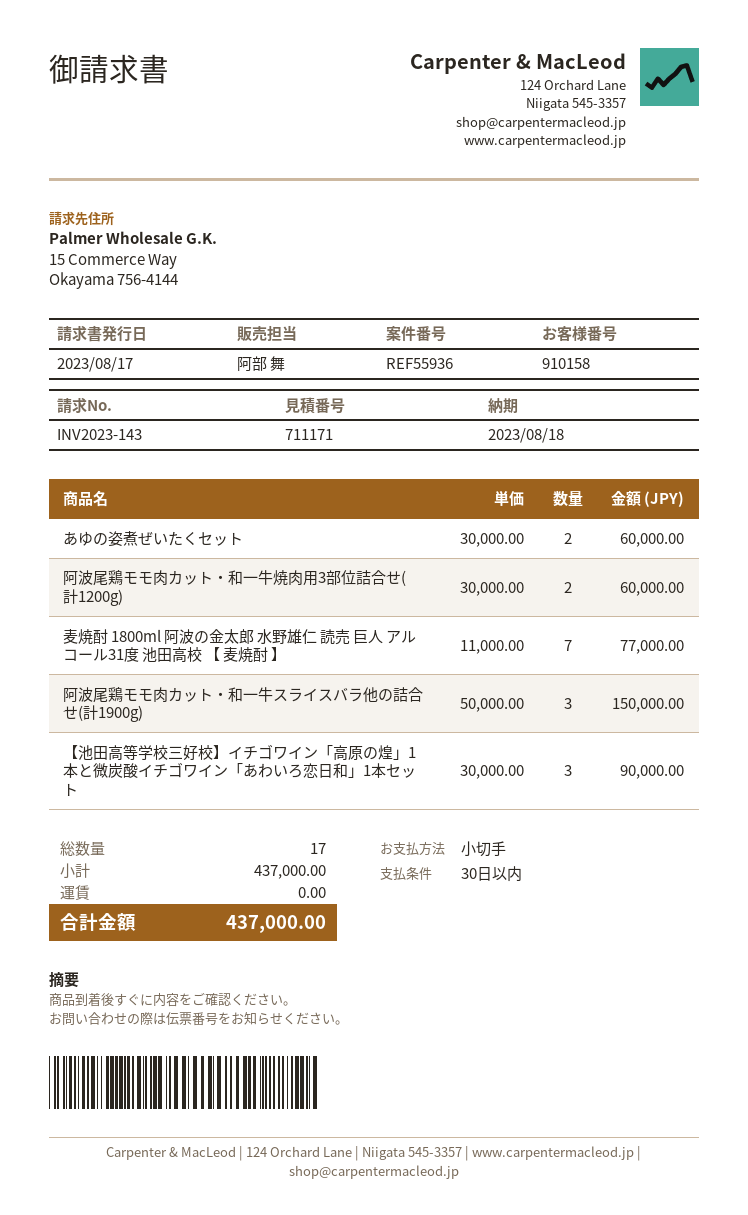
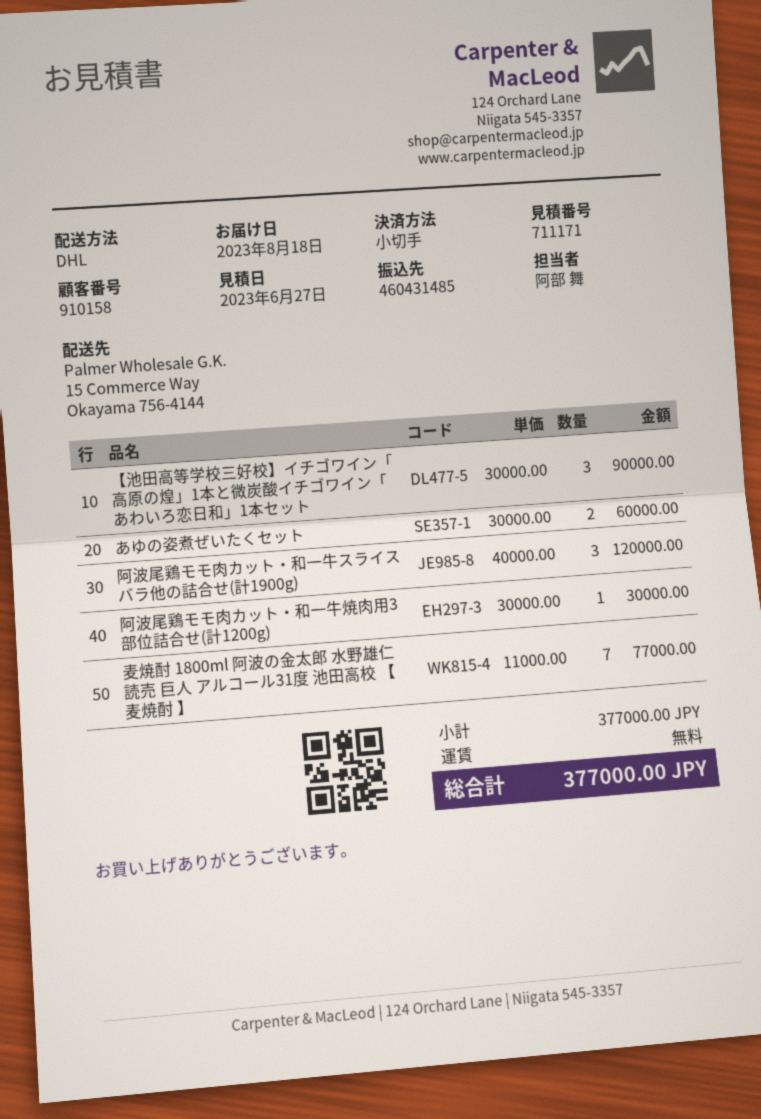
阿波尾鶏モモ肉カット・和一牛焼肉用3部位詰合せ(計1200g): 2 x 30000.00 = 60000.00 -> 1 x 30000.00 = 30000.00
阿波尾鶏モモ肉カット・和一牛スライスバラ他の詰合せ(計1900g): 3 x 50000.00 = 150000.00 -> 3 x 40000.00 = 120000.00
subtotal: 437000.00 -> 377000.00
total: 437000.00 -> 377000.00

